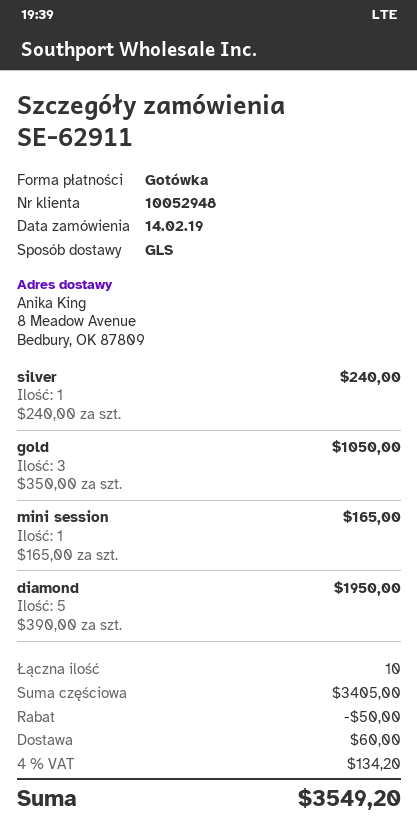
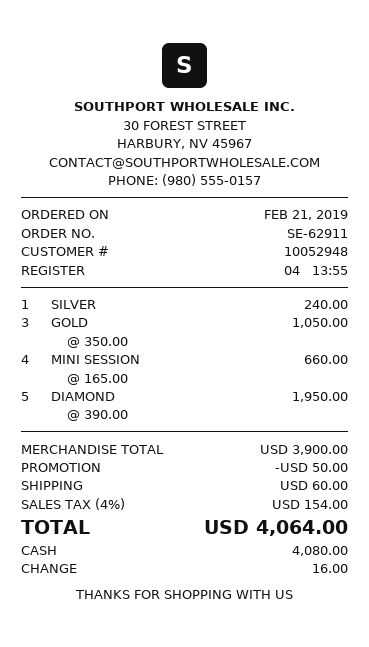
order date: 2019-02-14 -> 2019-02-21
mini session: 1 x 165.00 = 165.00 -> 4 x 165.00 = 660.00
subtotal: 3405.00 -> 3900.00
tax: 4% = 134.20 -> 4% = 154.00
total: 3549.20 -> 4064.00

